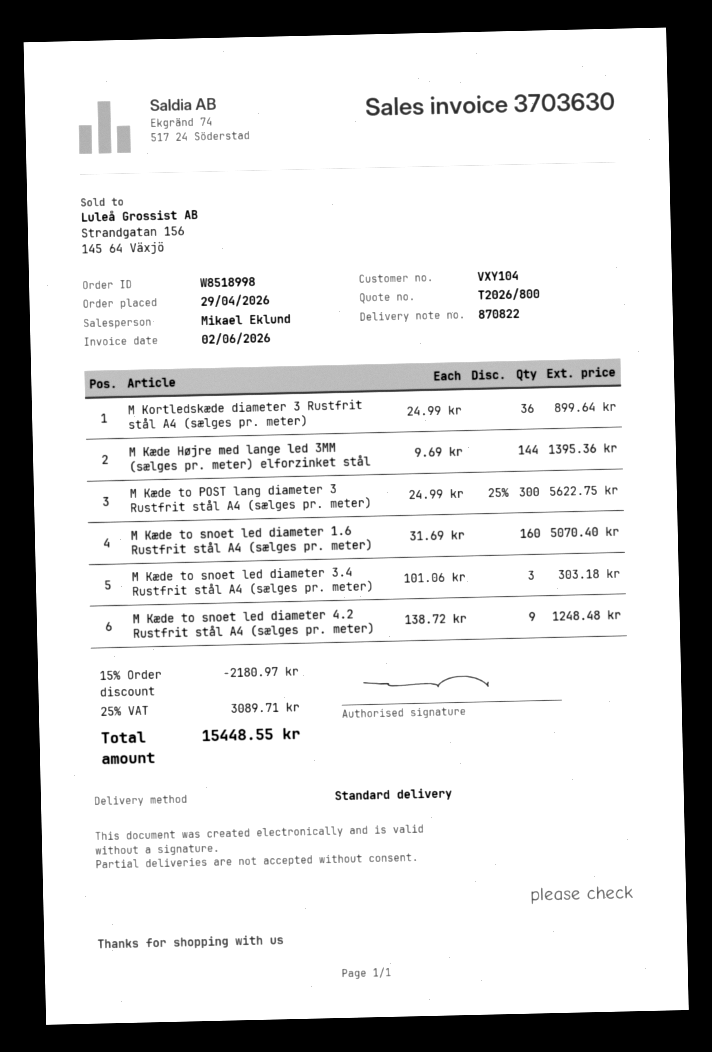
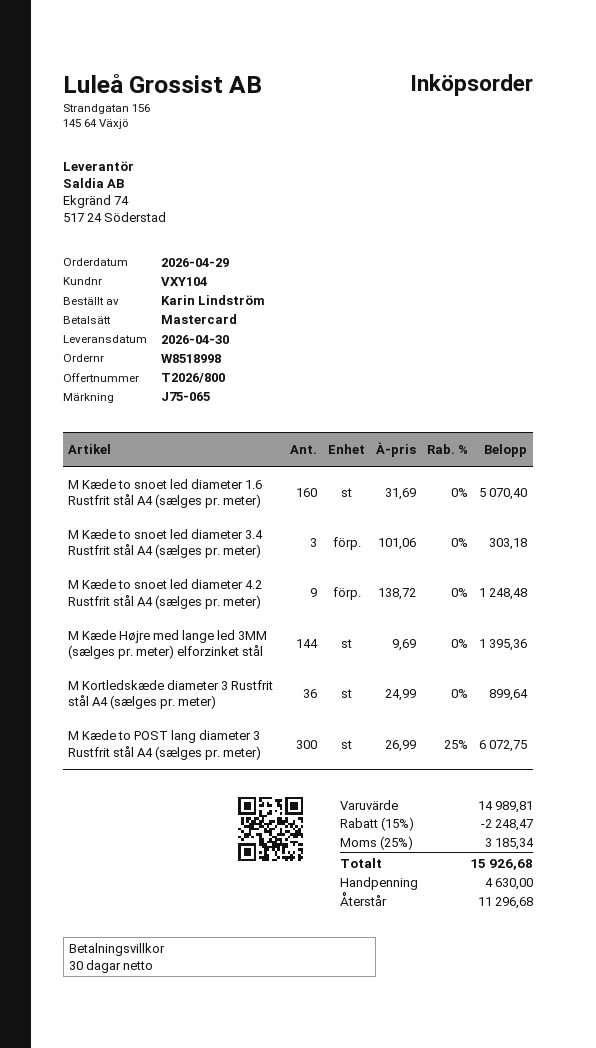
M Kæde to POST lang diameter 3 Rustfrit stål A4 (sælges pr. meter): 300 x 24.99 - 25% = 5622.75 -> 300 x 26.99 - 25% = 6072.75
discount: 15% = 2180.97 -> 15% = 2248.47
tax: 25% = 3089.71 -> 25% = 3185.34
total: 15448.55 -> 15926.68

